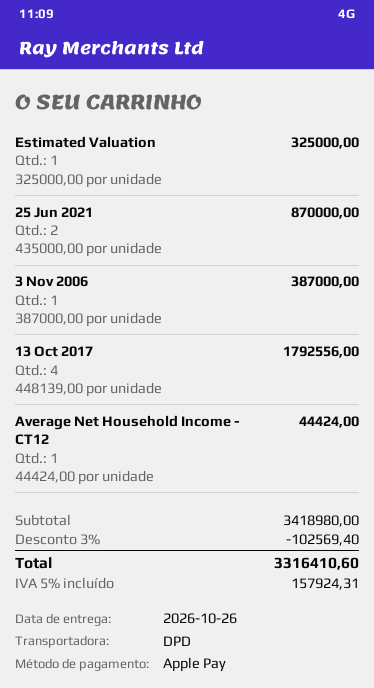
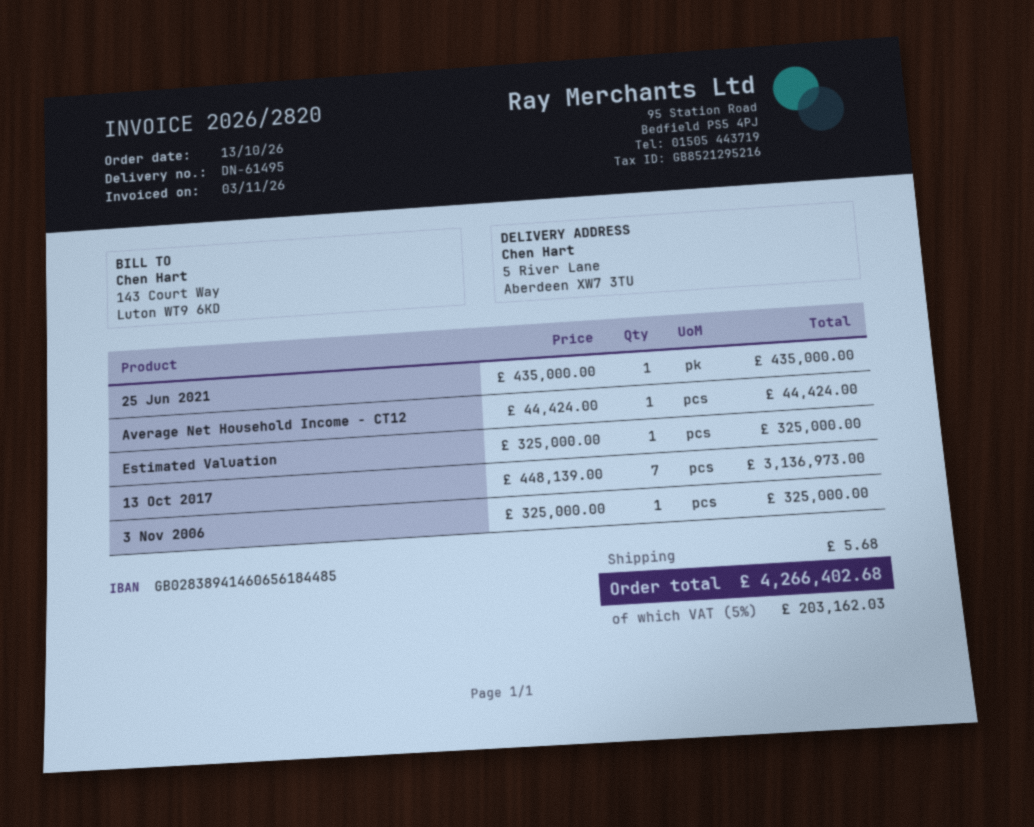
25 Jun 2021: 2 x 435000.00 = 870000.00 -> 1 x 435000.00 = 435000.00
3 Nov 2006: 1 x 387000.00 = 387000.00 -> 1 x 325000.00 = 325000.00
13 Oct 2017: 4 x 448139.00 = 1792556.00 -> 7 x 448139.00 = 3136973.00
discount: 3% = 102569.40 -> none
shipping: none -> 5.68
tax: 5% = 157924.31 -> 5% = 203162.03
total: 3316410.60 -> 4266402.68

